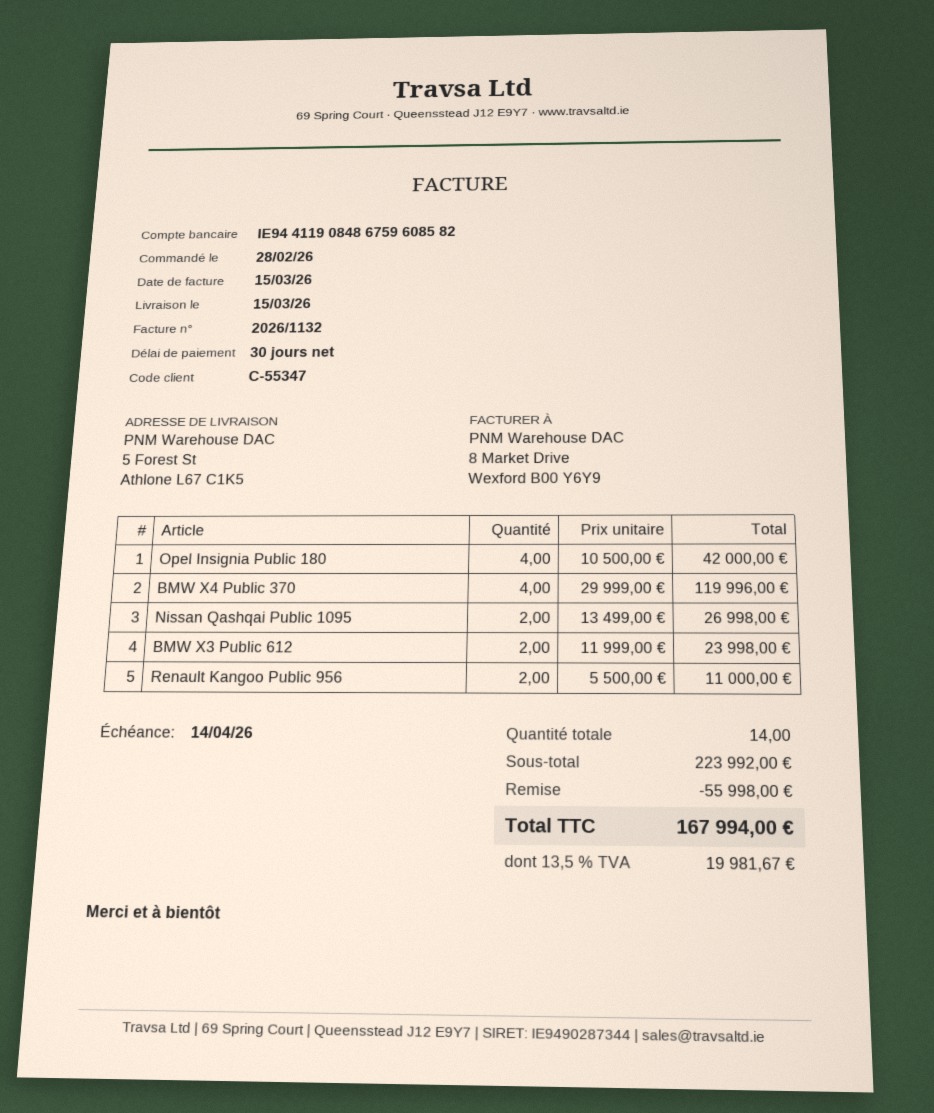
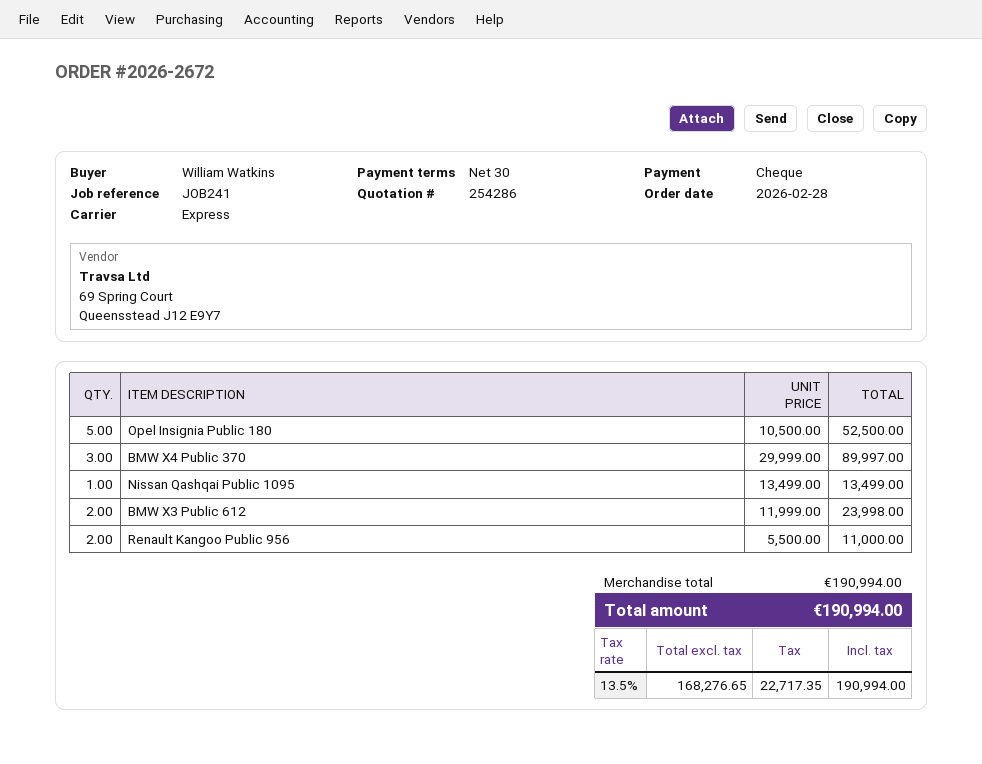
Opel Insignia Public 180: 4 x 10500.00 = 42000.00 -> 5 x 10500.00 = 52500.00
BMW X4 Public 370: 4 x 29999.00 = 119996.00 -> 3 x 29999.00 = 89997.00
Nissan Qashqai Public 1095: 2 x 13499.00 = 26998.00 -> 1 x 13499.00 = 13499.00
subtotal: 223992.00 -> 190994.00
discount: 55998.00 -> none
tax: 13.5% = 19981.67 -> 13.5% = 22717.35
total: 167994.00 -> 190994.00

